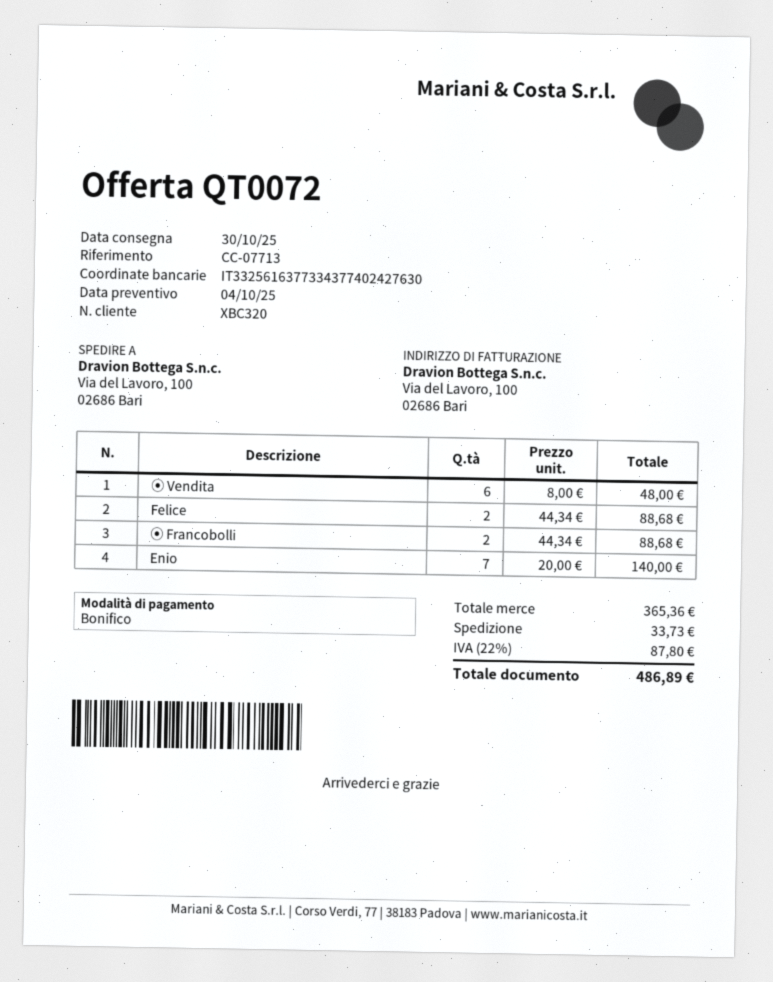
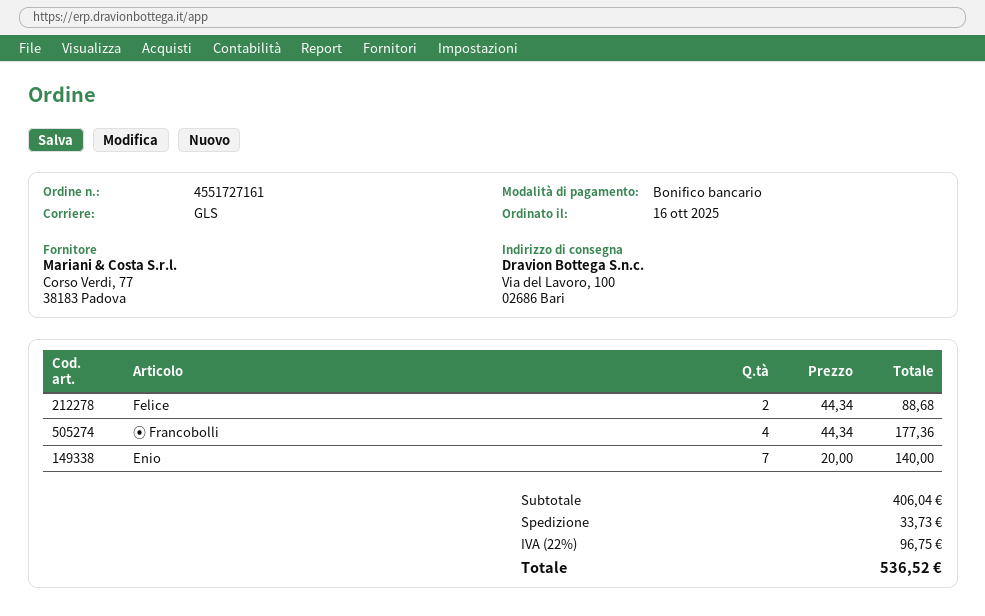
⦿ Vendita: 6 x 8.00 = 48.00 -> none
⦿ Francobolli: 2 x 44.34 = 88.68 -> 4 x 44.34 = 177.36
subtotal: 365.36 -> 406.04
tax: 22% = 87.80 -> 22% = 96.75
total: 486.89 -> 536.52

